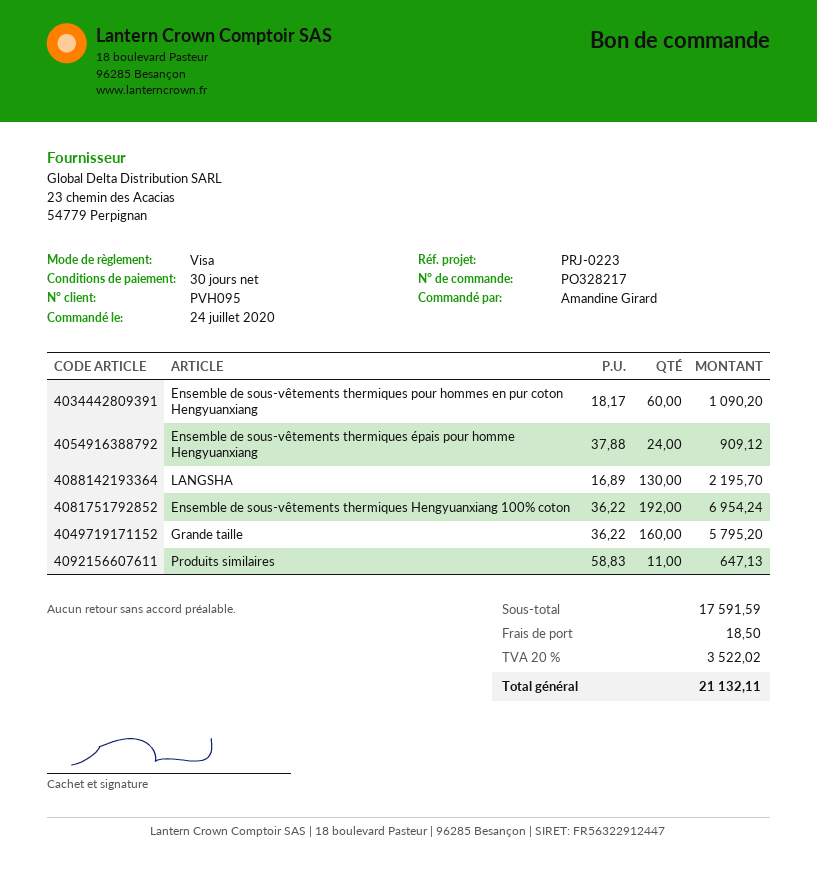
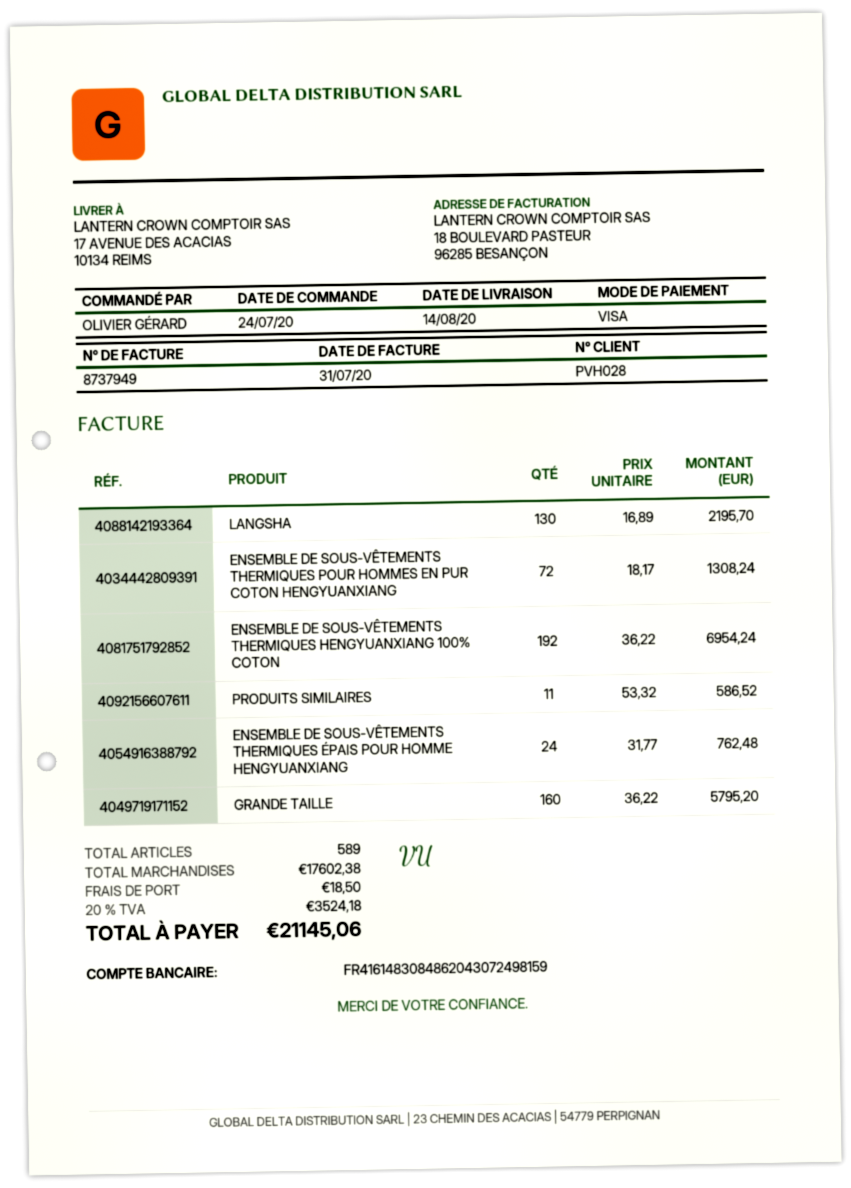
customer number: PVH095 -> PVH028
ordered by: Amandine Girard -> OLIVIER GÉRARD
Ensemble de sous-vêtements thermiques pour hommes en pur coton Hengyuanxiang: 60 x 18.17 = 1090.20 -> 72 x 18.17 = 1308.24
Ensemble de sous-vêtements thermiques épais pour homme Hengyuanxiang: 24 x 37.88 = 909.12 -> 24 x 31.77 = 762.48
Produits similaires: 11 x 58.83 = 647.13 -> 11 x 53.32 = 586.52
subtotal: 17591.59 -> 17602.38
tax: 20% = 3522.02 -> 20% = 3524.18
total: 21132.11 -> 21145.06

